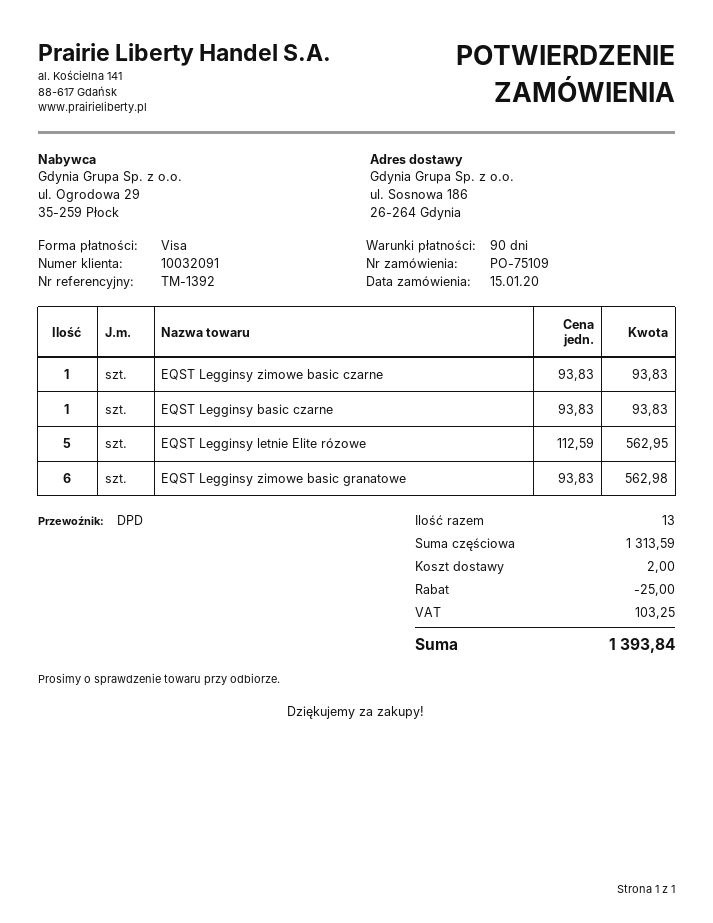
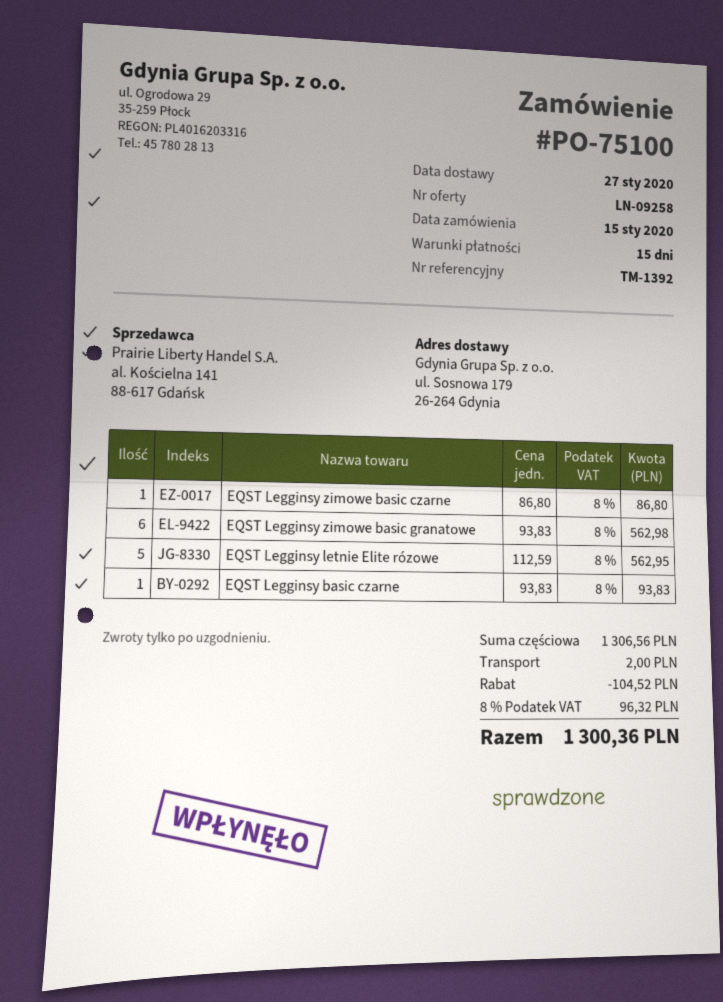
order number: PO-75109 -> PO-75100
payment terms: 90 days -> 15 days
ship to: ul. Sosnowa 186, 26-264 Gdynia -> ul. Sosnowa 179, 26-264 Gdynia
EQST Legginsy zimowe basic czarne: 1 x 93.83 = 93.83 -> 1 x 86.80 = 86.80
subtotal: 1313.59 -> 1306.56
discount: 25.00 -> 104.52
tax: 103.25 -> 96.32
total: 1393.84 -> 1300.36

